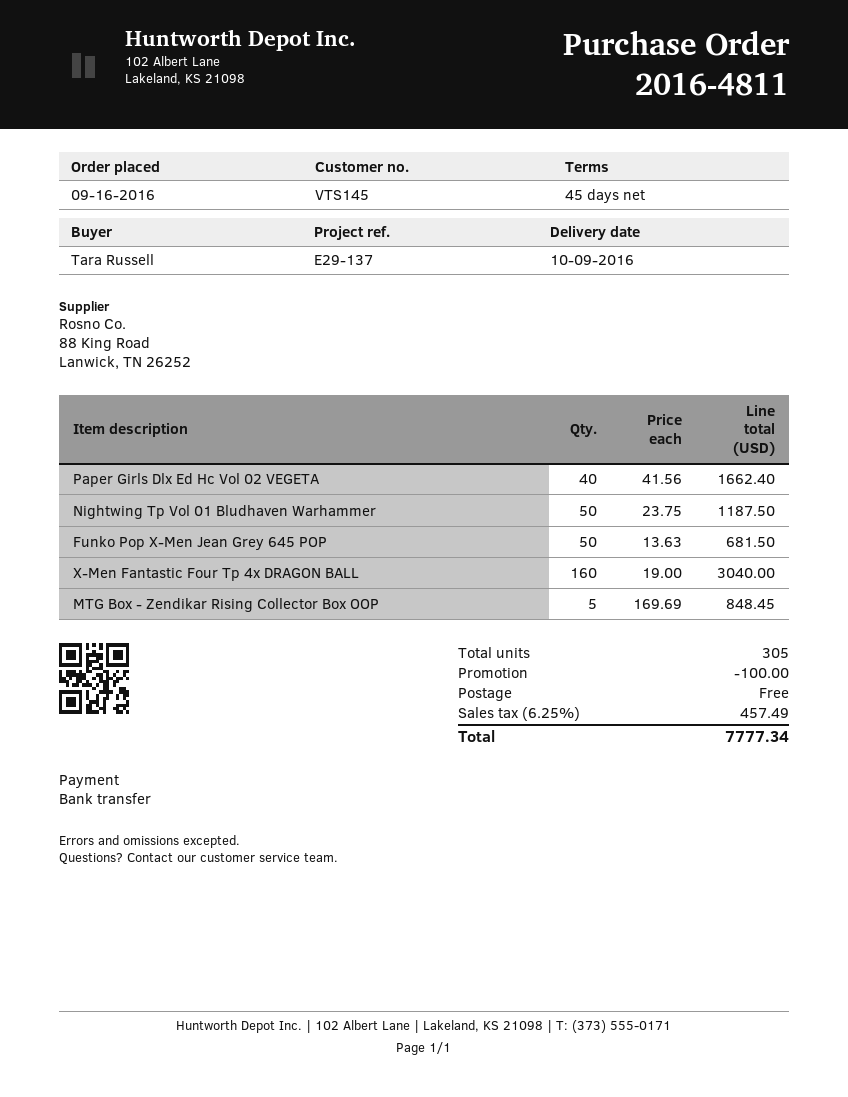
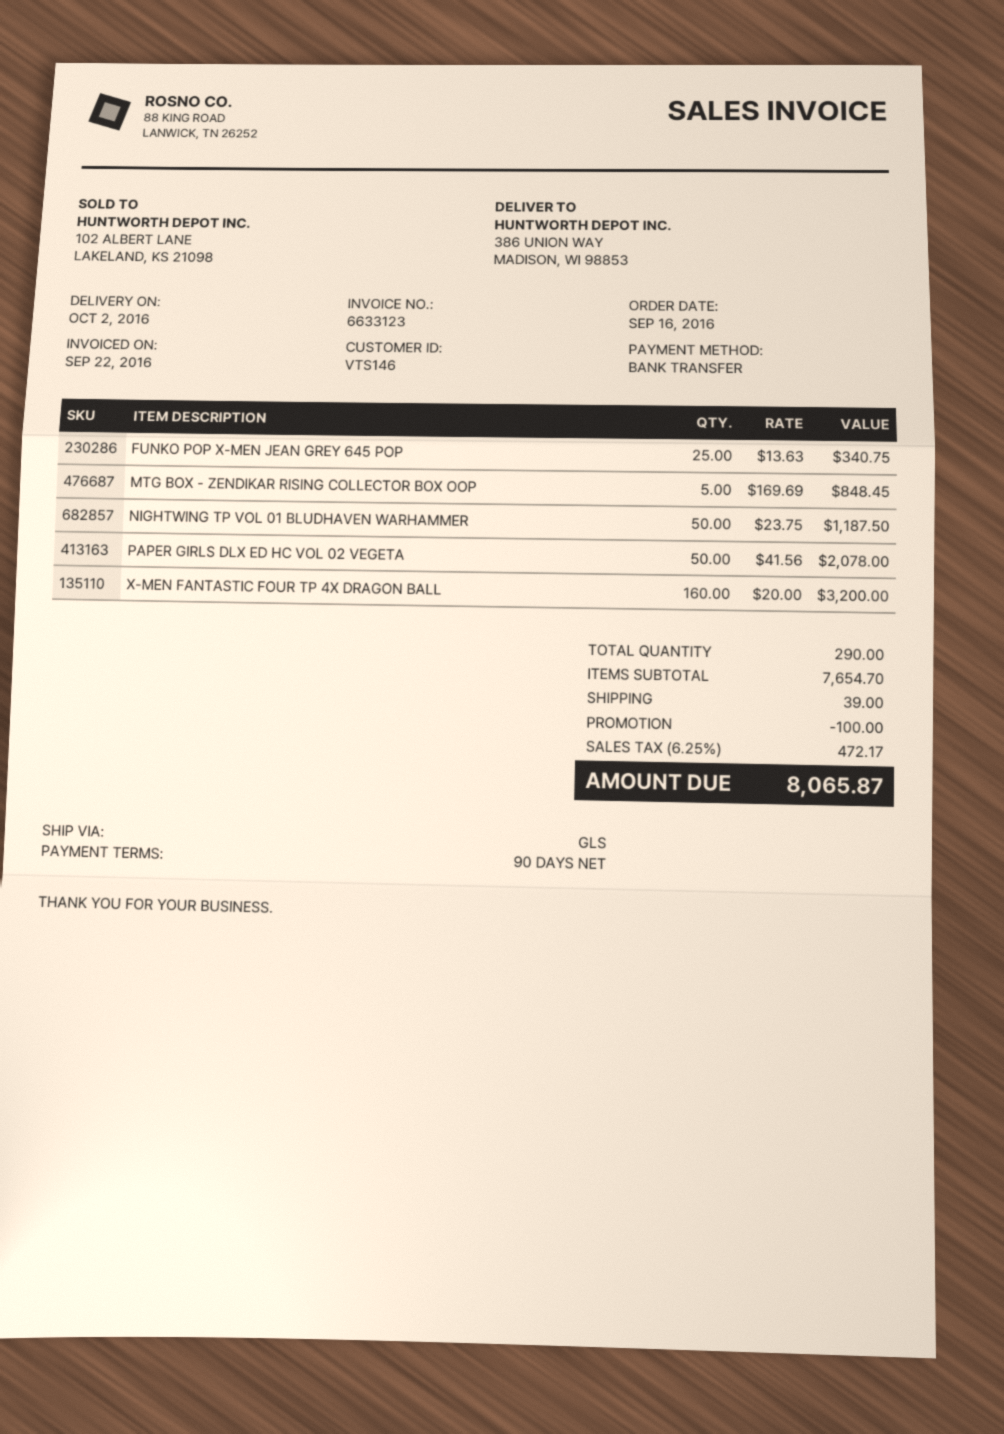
delivery date: 2016-10-09 -> 2016-10-02
payment terms: 45 days -> 90 days
customer number: VTS145 -> VTS146
Paper Girls Dlx Ed Hc Vol 02 VEGETA: 40 x 41.56 = 1662.40 -> 50 x 41.56 = 2078.00
Funko Pop X-Men Jean Grey 645 POP: 50 x 13.63 = 681.50 -> 25 x 13.63 = 340.75
X-Men Fantastic Four Tp 4x DRAGON BALL: 160 x 19.00 = 3040.00 -> 160 x 20.00 = 3200.00
total quantity: 305 -> 290
shipping: 0.00 -> 39.00
tax: 6.25% = 457.49 -> 6.25% = 472.17
total: 7777.34 -> 8065.87

